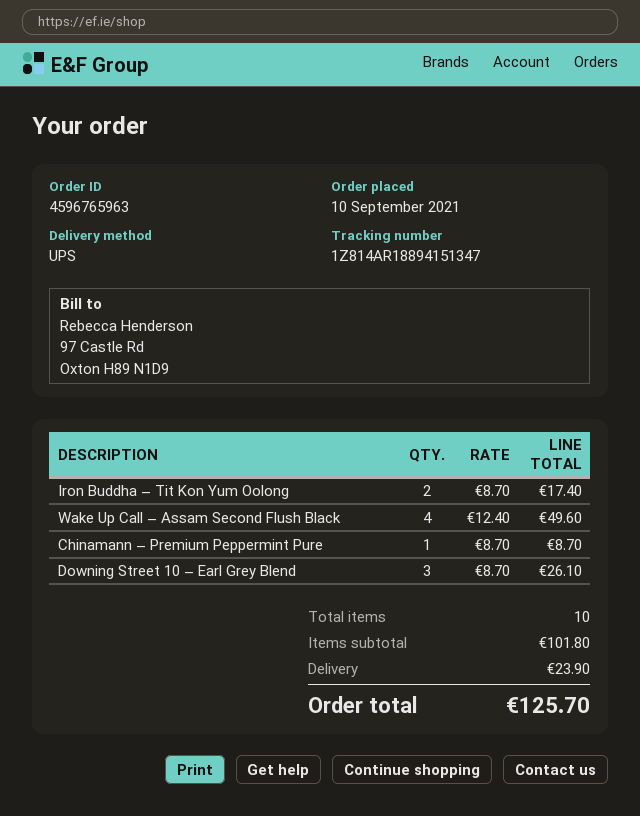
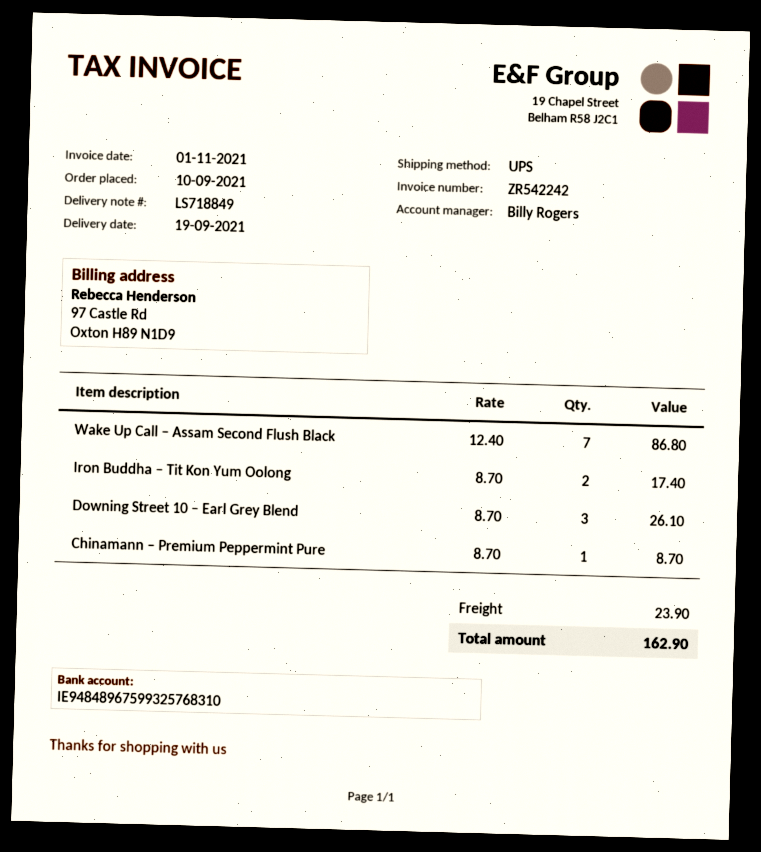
Wake Up Call – Assam Second Flush Black: 4 x 12.40 = 49.60 -> 7 x 12.40 = 86.80
total: 125.70 -> 162.90

